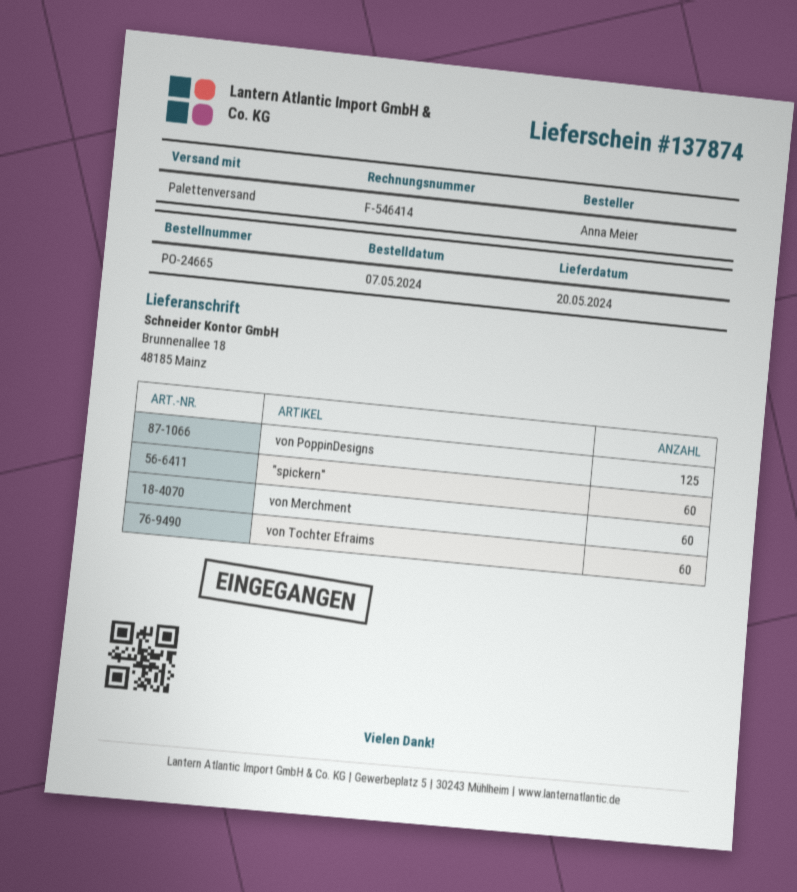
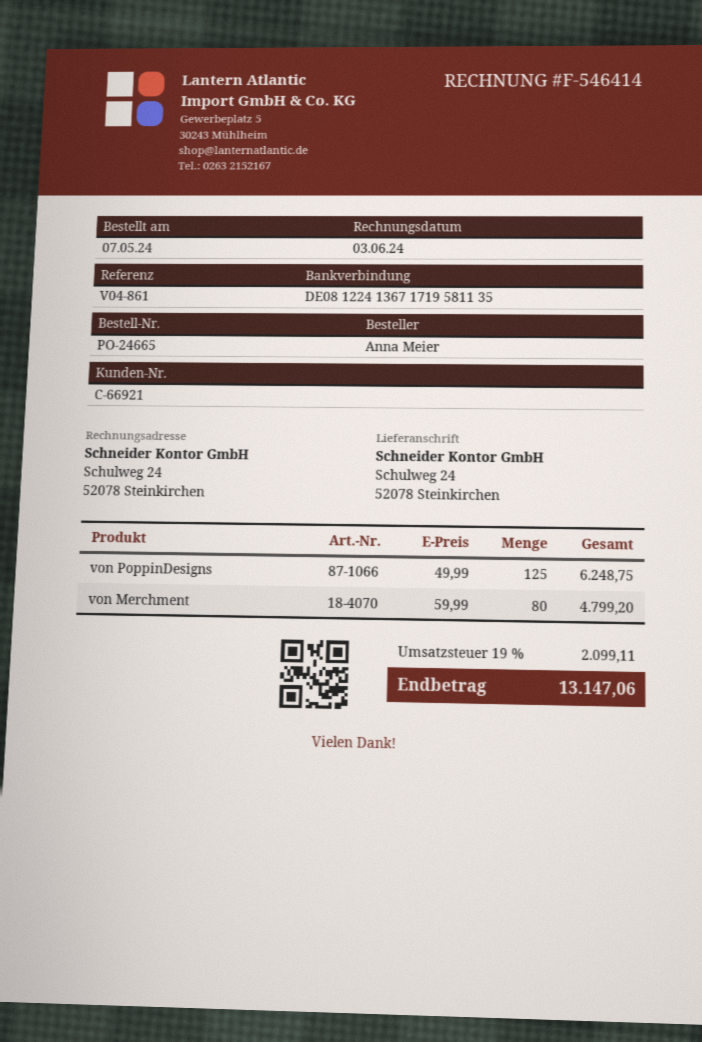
ship to: Brunnenallee 18, 48185 Mainz -> Schulweg 24, 52078 Steinkirchen
"spickern": 60 -> none
von Merchment: 60 -> 80
von Tochter Efraims: 60 -> none

